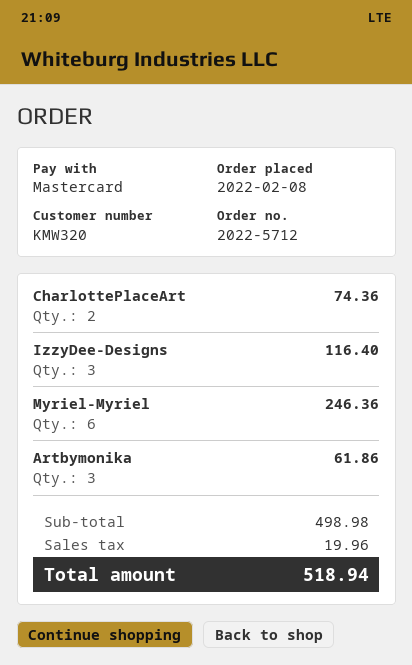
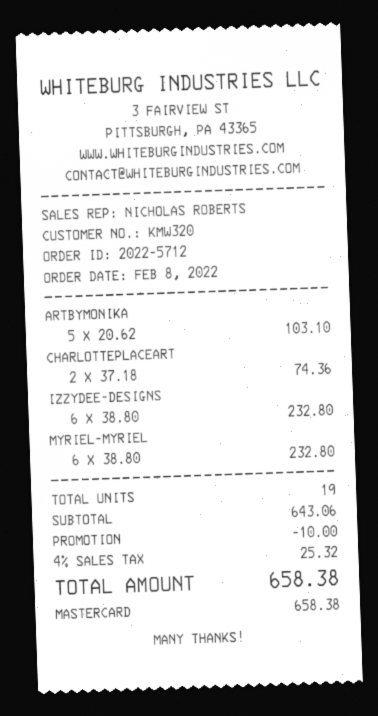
IzzyDee-Designs: 3 for 116.40 -> 6 for 232.80
Myriel-Myriel: 6 for 246.36 -> 6 for 232.80
Artbymonika: 3 for 61.86 -> 5 for 103.10
subtotal: 498.98 -> 643.06
discount: none -> 10.00
tax: 19.96 -> 25.32
total: 518.94 -> 658.38

